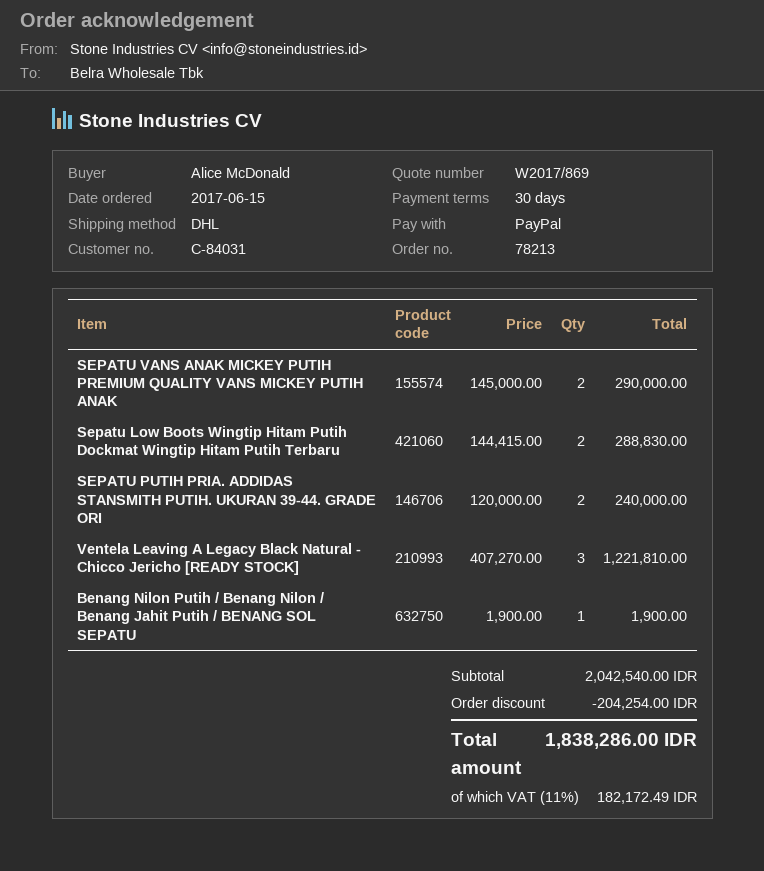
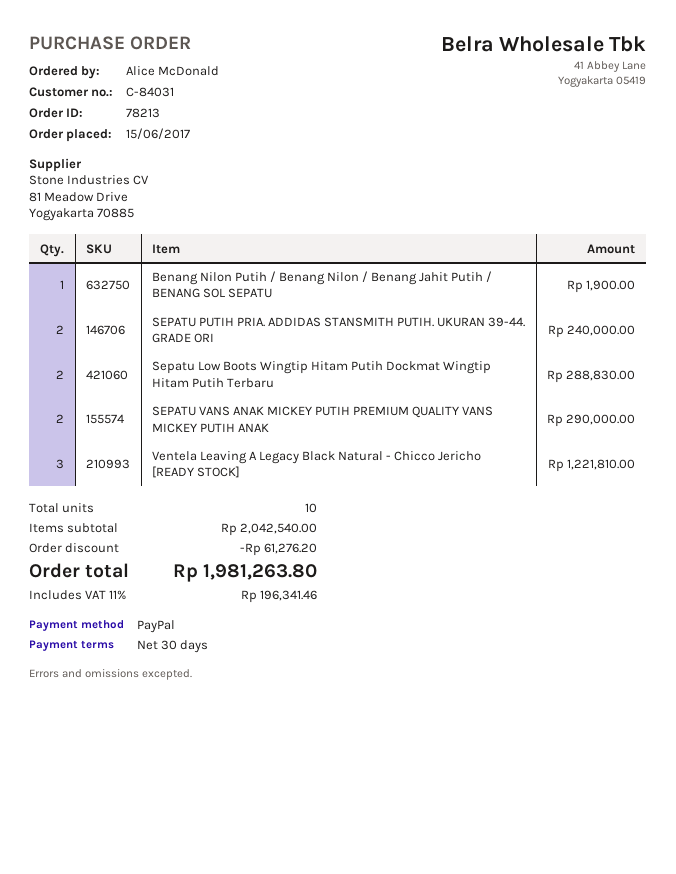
discount: 204254.00 -> 61276.20
tax: 11% = 182172.49 -> 11% = 196341.46
total: 1838286.00 -> 1981263.80

